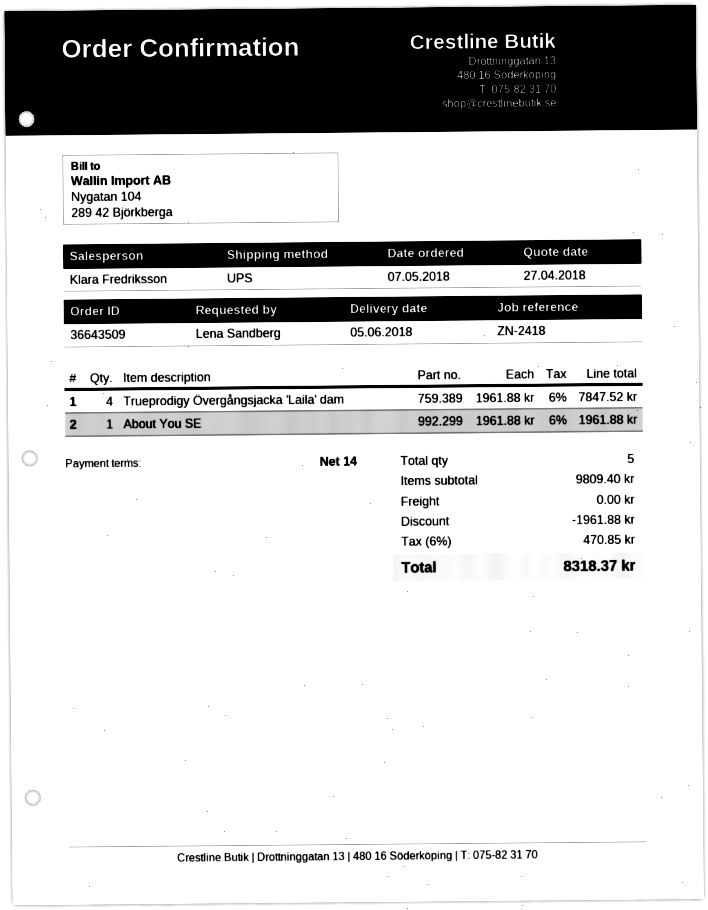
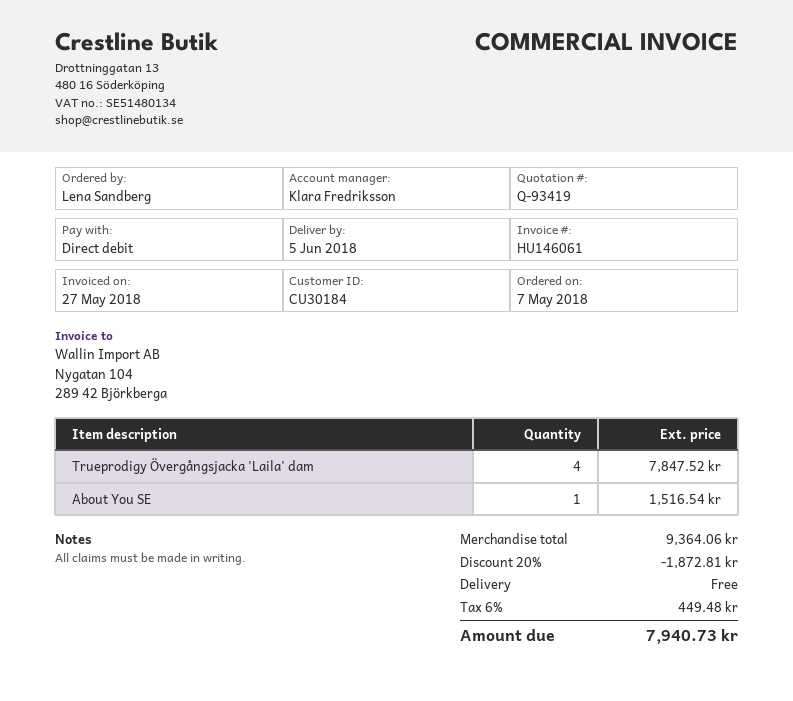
About You SE: 1 for 1961.88 -> 1 for 1516.54
subtotal: 9809.40 -> 9364.06
discount: 1961.88 -> 1872.81
tax: 6% = 470.85 -> 6% = 449.48
total: 8318.37 -> 7940.73

